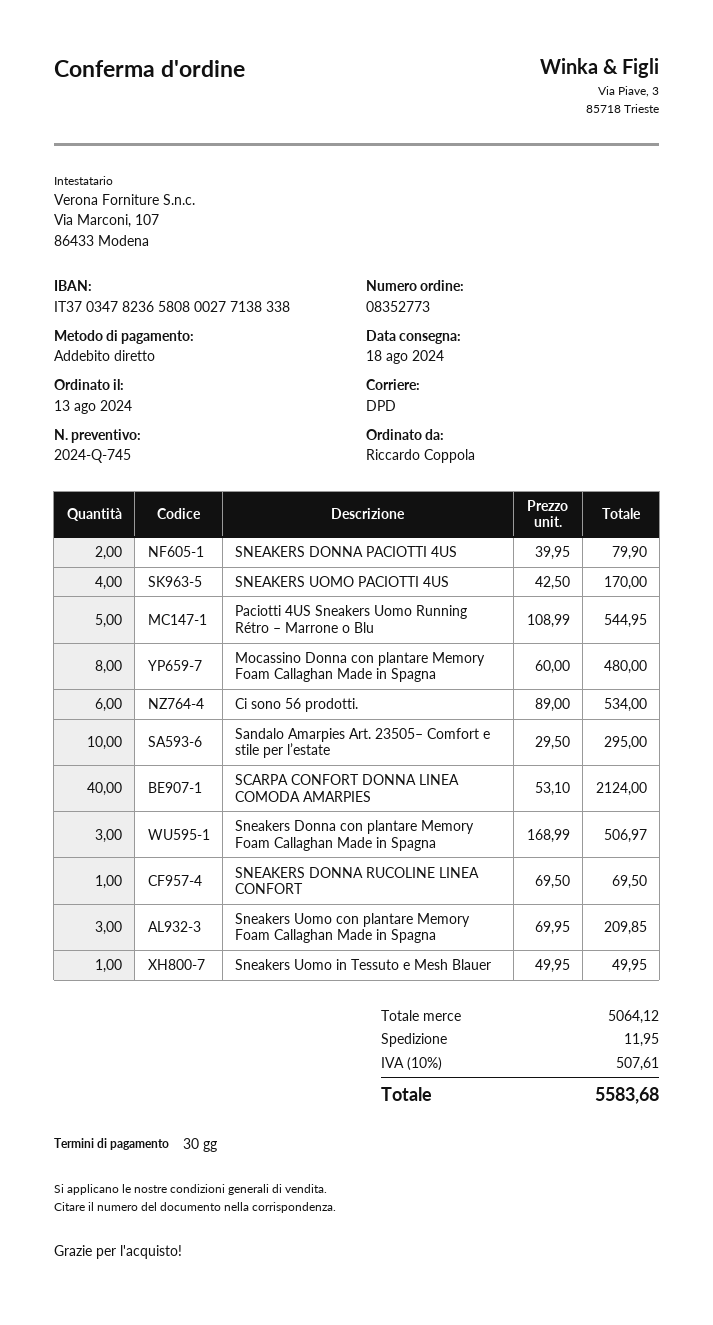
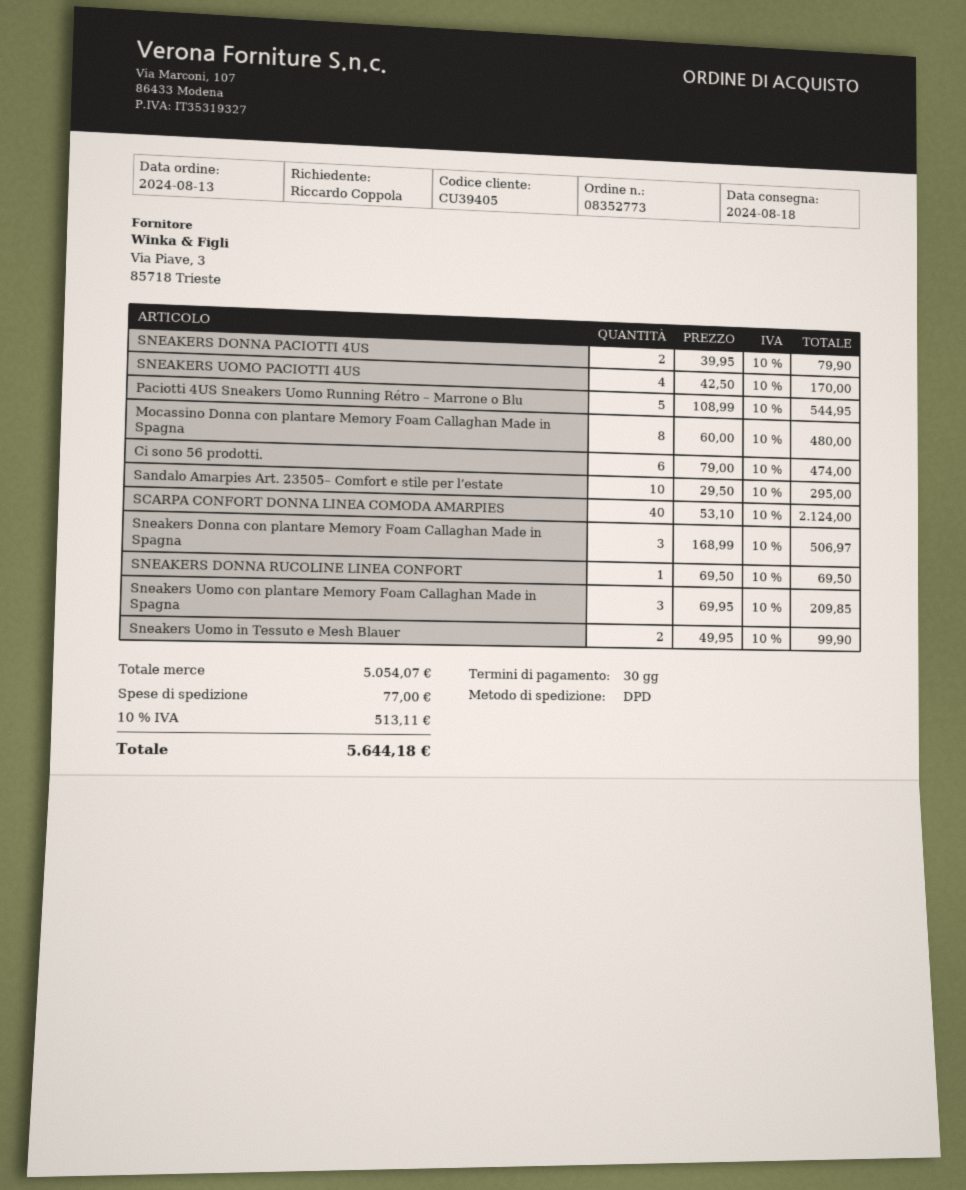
Ci sono 56 prodotti.: 6 x 89.00 = 534.00 -> 6 x 79.00 = 474.00
Sneakers Uomo in Tessuto e Mesh Blauer: 1 x 49.95 = 49.95 -> 2 x 49.95 = 99.90
subtotal: 5064.12 -> 5054.07
shipping: 11.95 -> 77.00
tax: 10% = 507.61 -> 10% = 513.11
total: 5583.68 -> 5644.18

